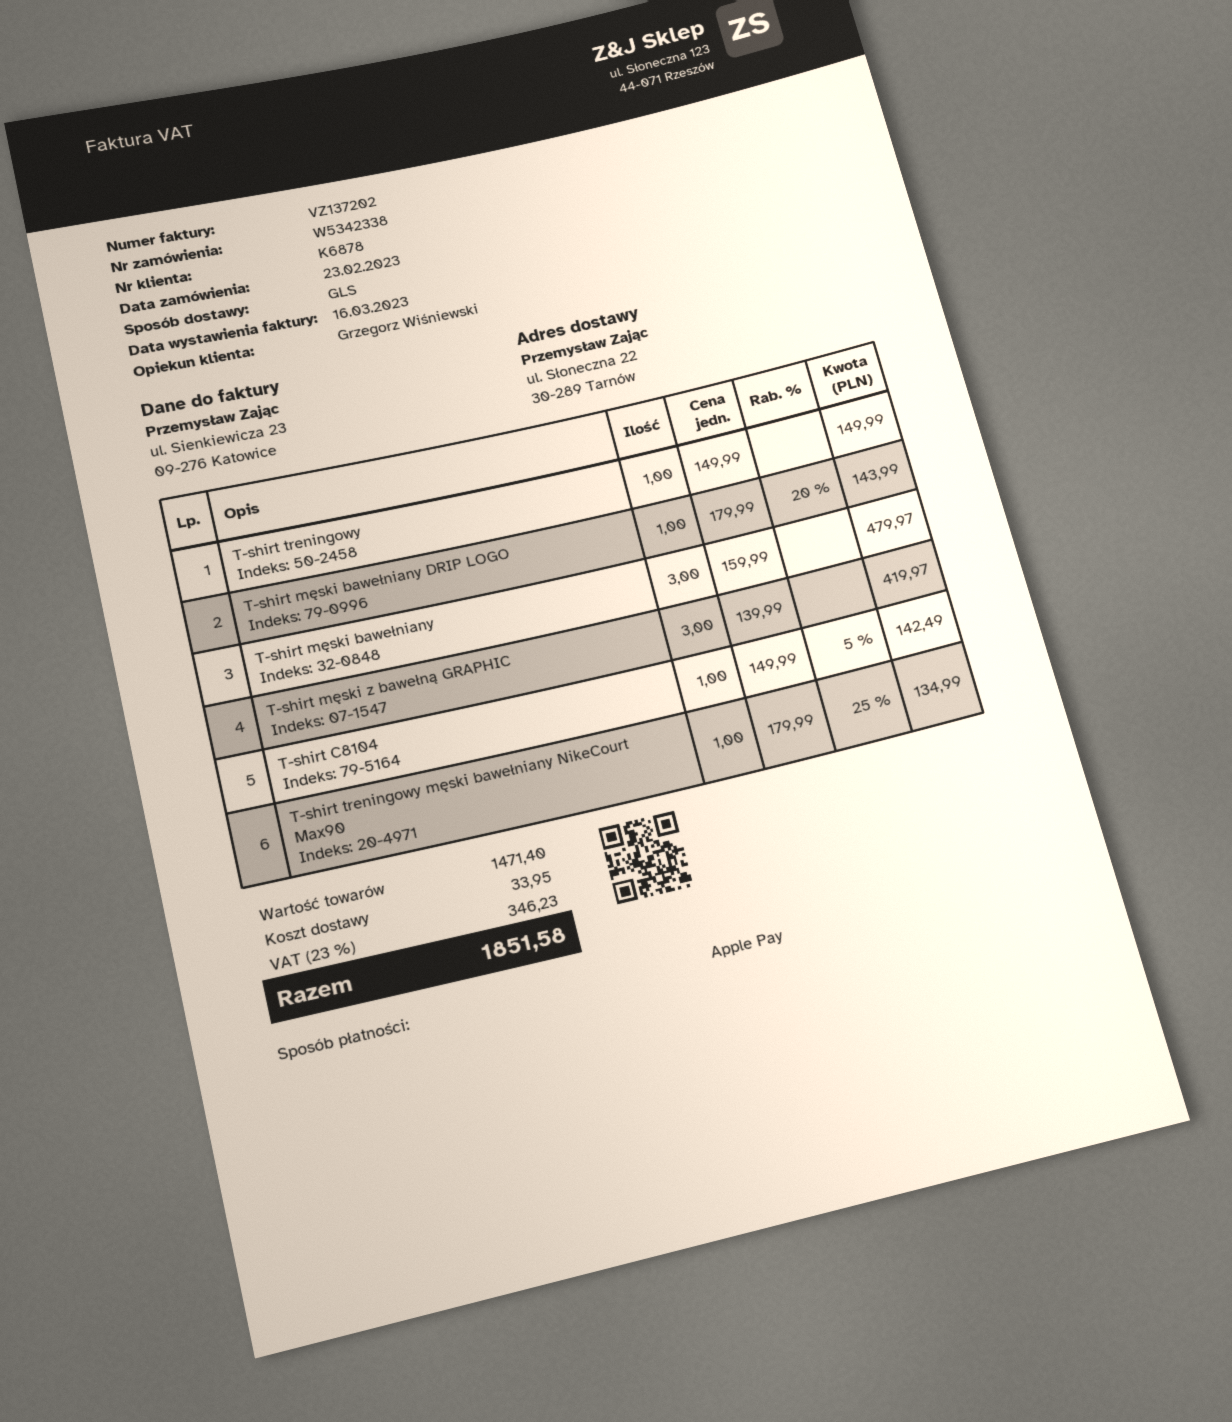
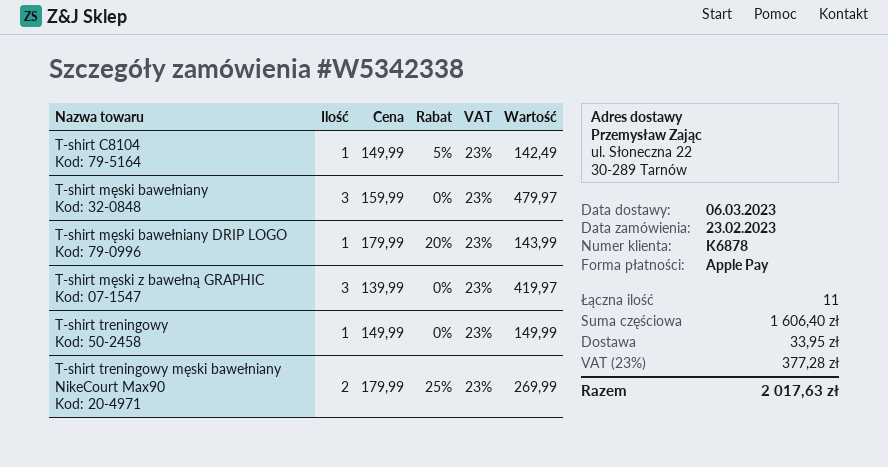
T-shirt treningowy męski bawełniany NikeCourt Max90: 1 x 179.99 - 25% = 134.99 -> 2 x 179.99 - 25% = 269.99
subtotal: 1471.40 -> 1606.40
tax: 23% = 346.23 -> 23% = 377.28
total: 1851.58 -> 2017.63

